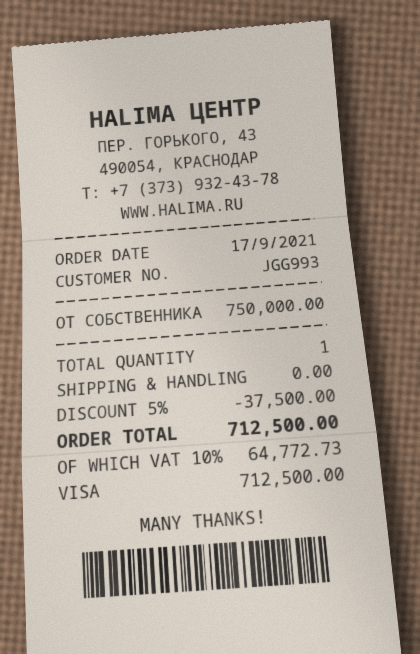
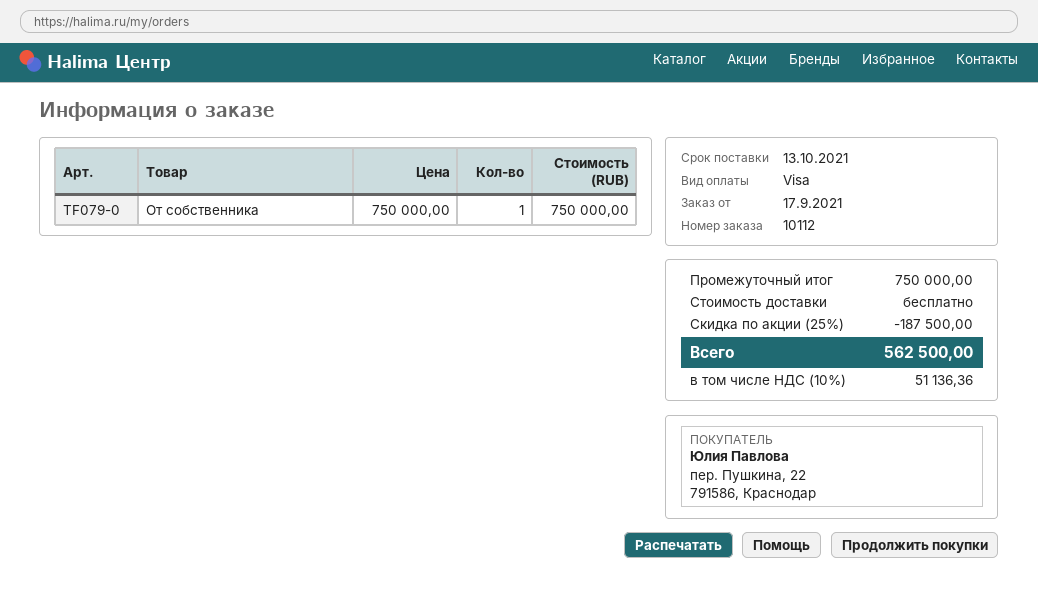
discount: 5% = 37500.00 -> 25% = 187500.00
tax: 10% = 64772.73 -> 10% = 51136.36
total: 712500.00 -> 562500.00

